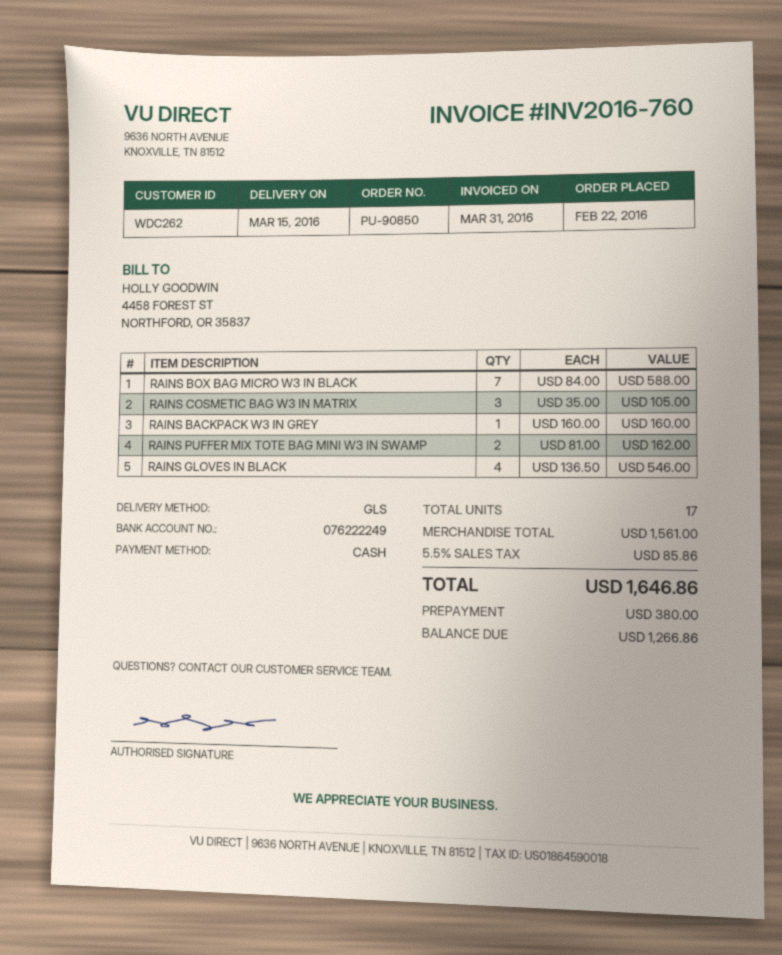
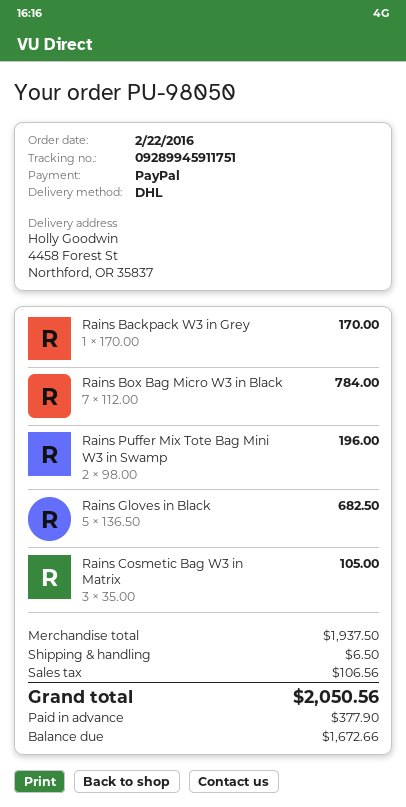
order number: PU-90850 -> PU-98050
payment method: cash -> PayPal
shipping method: GLS -> DHL
RAINS BOX BAG MICRO W3 IN BLACK: 7 x 84.00 = 588.00 -> 7 x 112.00 = 784.00
RAINS BACKPACK W3 IN GREY: 1 x 160.00 = 160.00 -> 1 x 170.00 = 170.00
RAINS PUFFER MIX TOTE BAG MINI W3 IN SWAMP: 2 x 81.00 = 162.00 -> 2 x 98.00 = 196.00
RAINS GLOVES IN BLACK: 4 x 136.50 = 546.00 -> 5 x 136.50 = 682.50
subtotal: 1561.00 -> 1937.50
shipping: none -> 6.50
tax: 85.86 -> 106.56
total: 1646.86 -> 2050.56
deposit: 380.00 -> 377.90
balance: 1266.86 -> 1672.66

